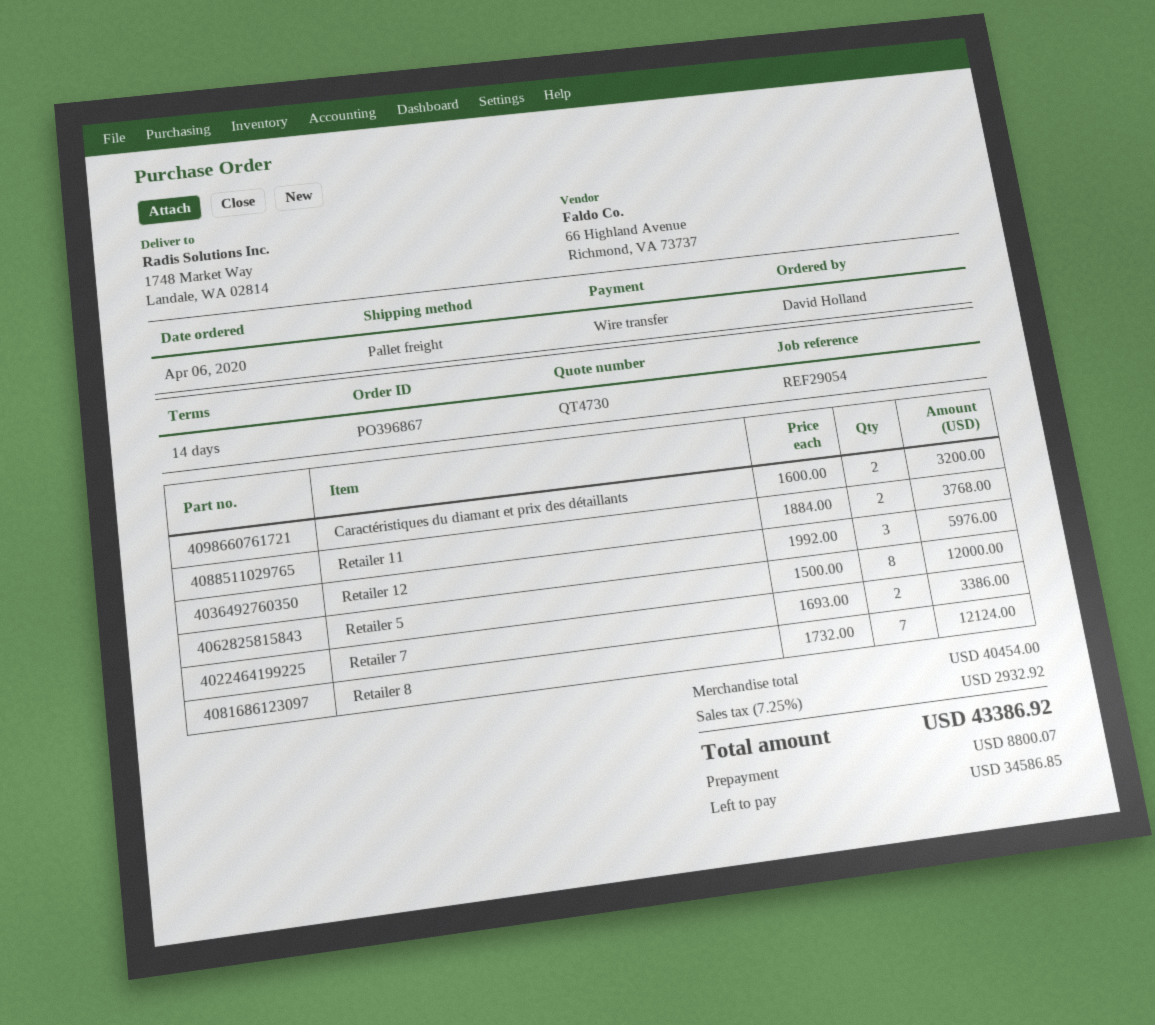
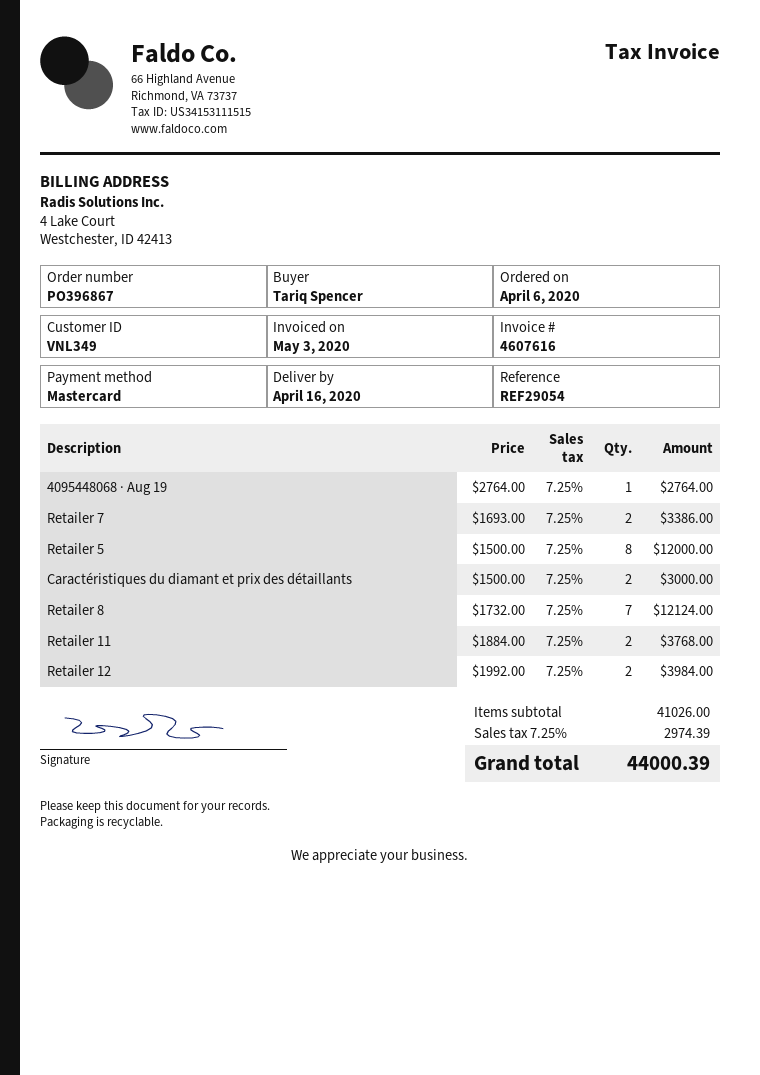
ordered by: David Holland -> Tariq Spencer
payment method: bank transfer -> Mastercard
Caractéristiques du diamant et prix des détaillants: 2 x 1600.00 = 3200.00 -> 2 x 1500.00 = 3000.00
Retailer 12: 3 x 1992.00 = 5976.00 -> 2 x 1992.00 = 3984.00
4095448068 · Aug 19: none -> 1 x 2764.00 = 2764.00
subtotal: 40454.00 -> 41026.00
tax: 7.25% = 2932.92 -> 7.25% = 2974.39
total: 43386.92 -> 44000.39

